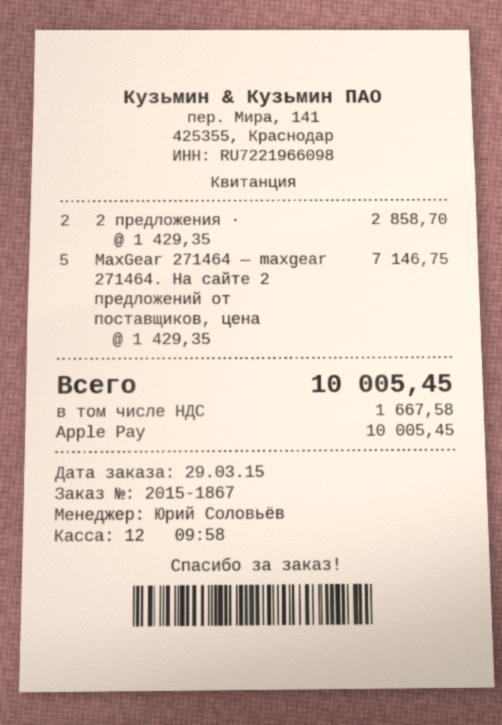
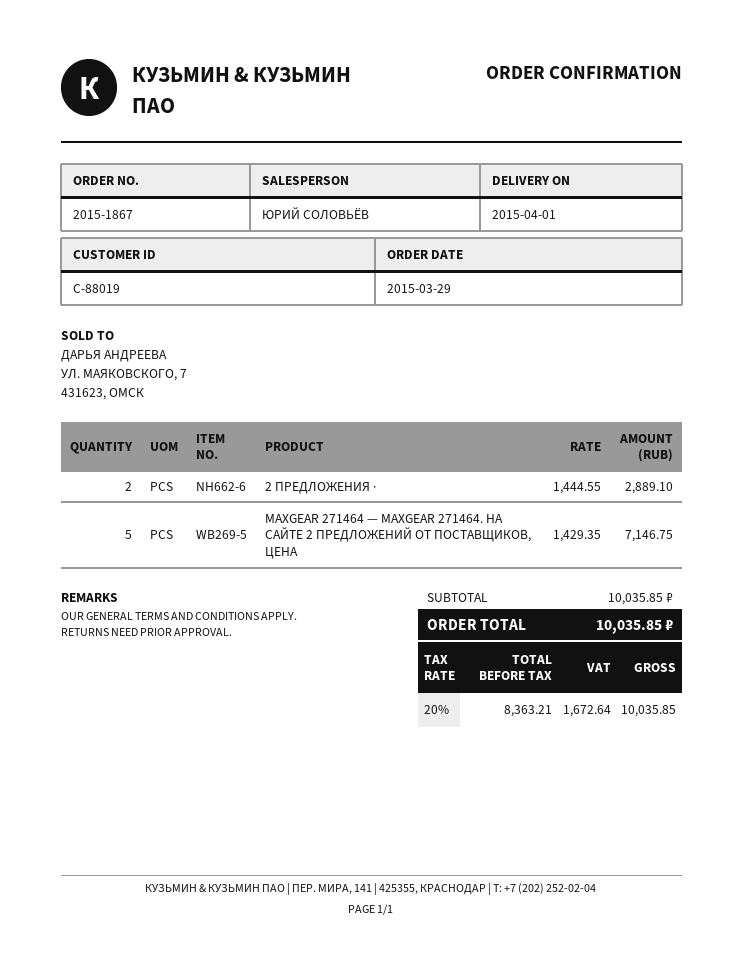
2 предложения ·: 2 x 1429.35 = 2858.70 -> 2 x 1444.55 = 2889.10
tax: 1667.58 -> 1672.64
total: 10005.45 -> 10035.85

